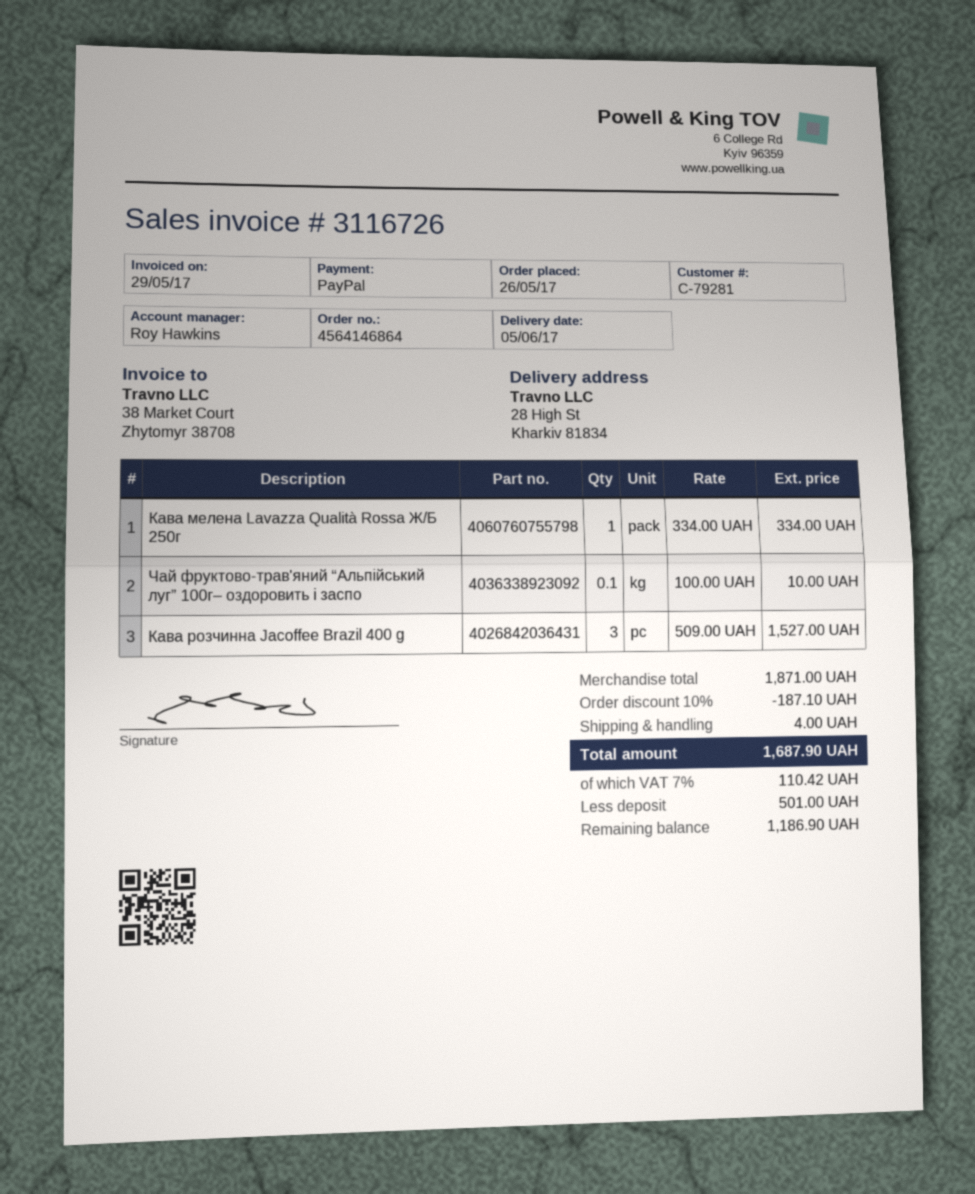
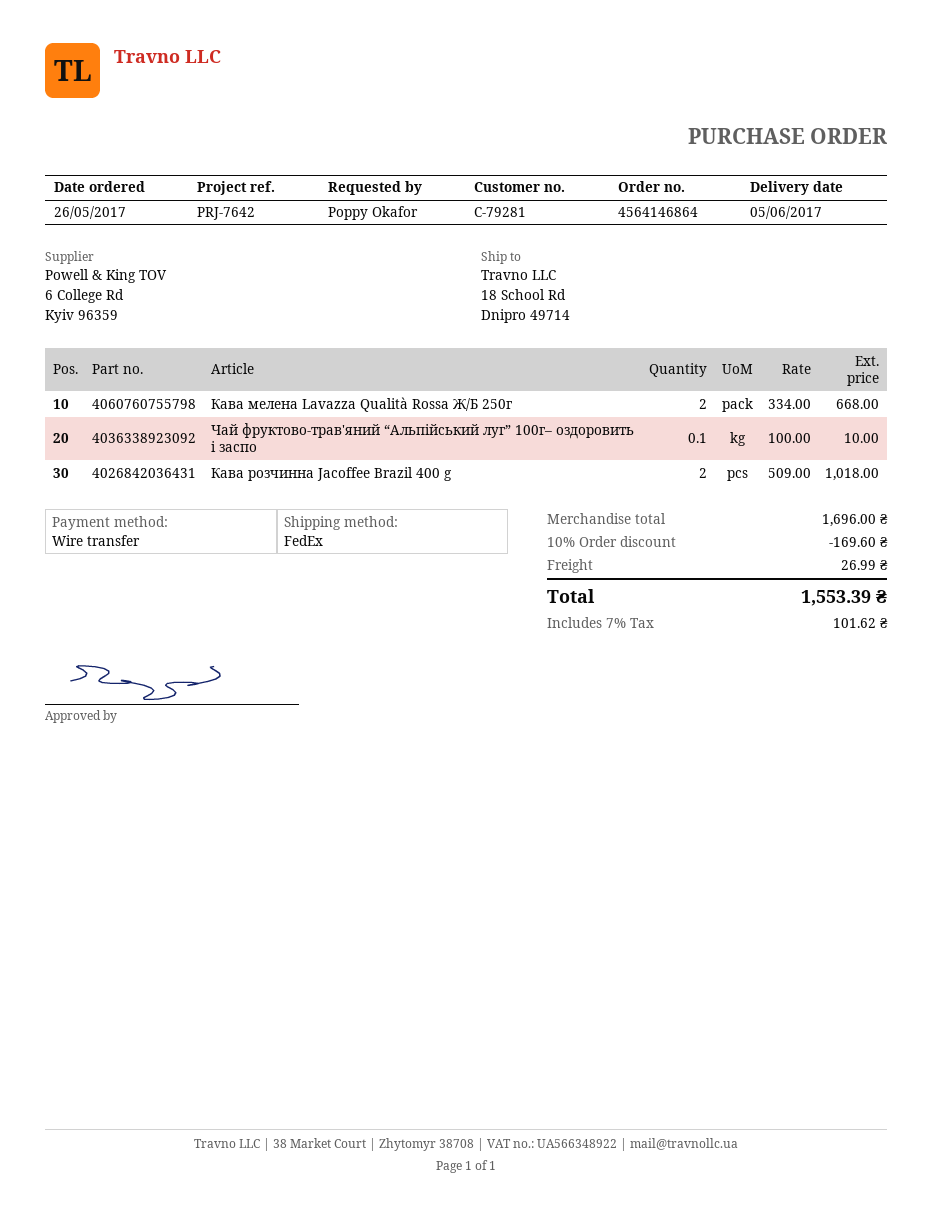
payment method: PayPal -> bank transfer
ship to: 28 High St, Kharkiv 81834 -> 18 School Rd, Dnipro 49714
Кава мелена Lavazza Qualità Rossa Ж/Б 250г: 1 x 334.00 = 334.00 -> 2 x 334.00 = 668.00
Кава розчинна Jacoffee Brazil 400 g: 3 x 509.00 = 1527.00 -> 2 x 509.00 = 1018.00
subtotal: 1871.00 -> 1696.00
discount: 10% = 187.10 -> 10% = 169.60
shipping: 4.00 -> 26.99
tax: 7% = 110.42 -> 7% = 101.62
total: 1687.90 -> 1553.39

